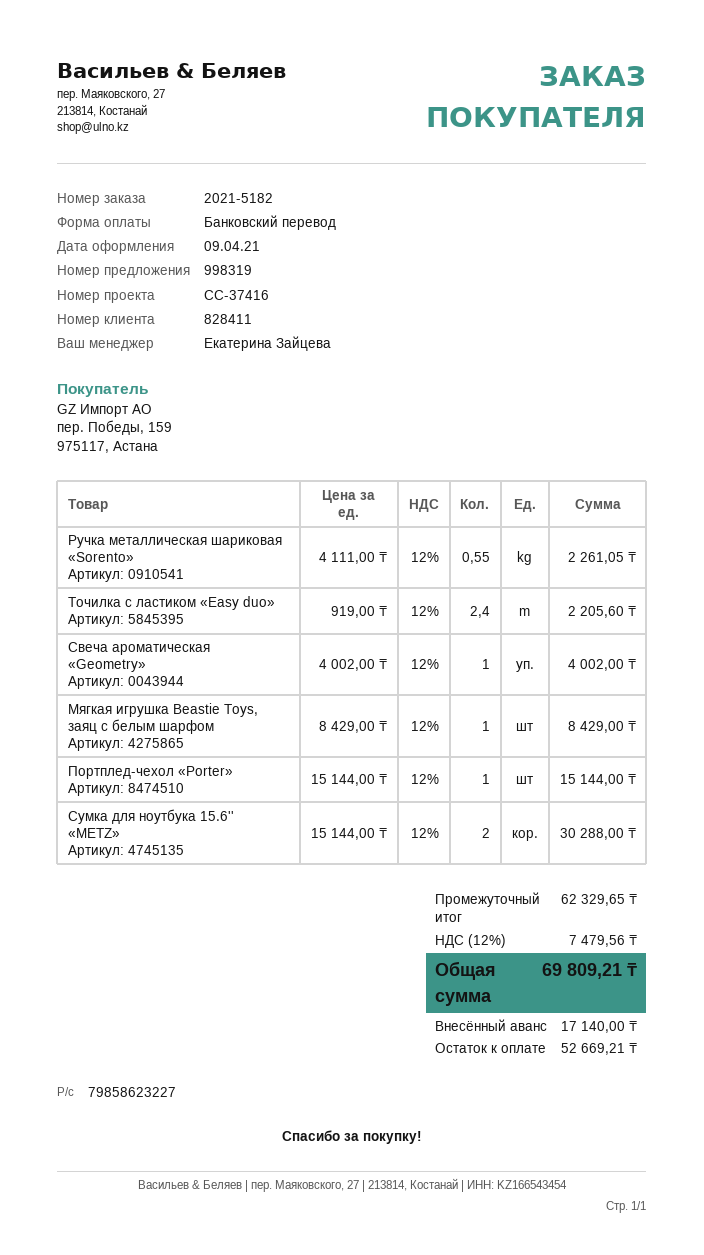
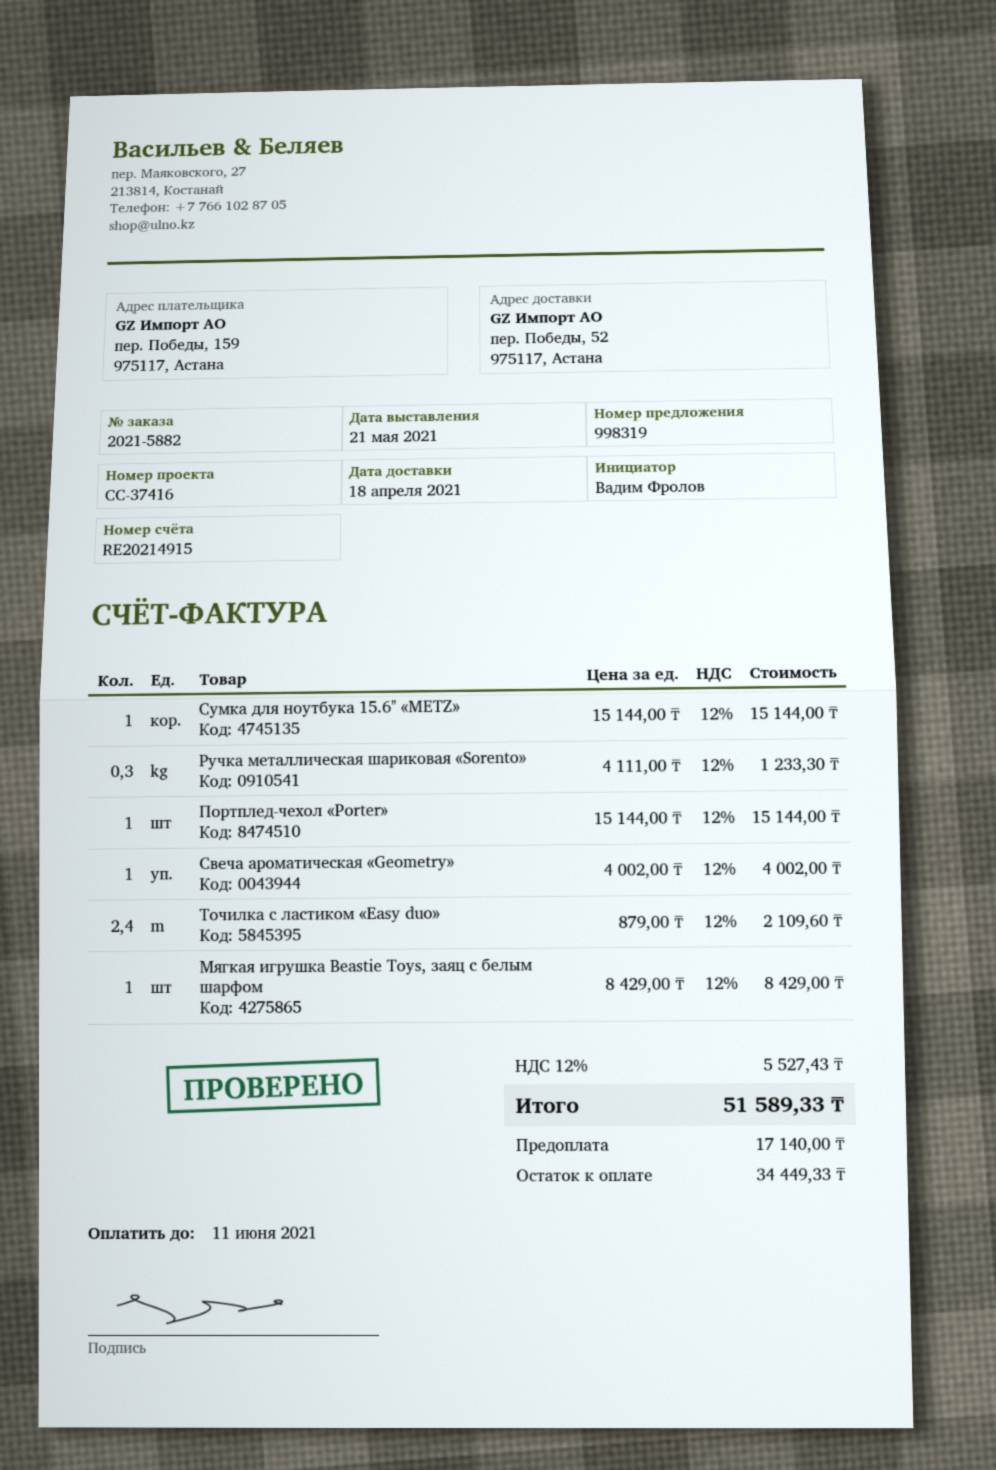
order number: 2021-5182 -> 2021-5882
Ручка металлическая шариковая «Sorento»: 0.55 x 4111.00 = 2261.05 -> 0.3 x 4111.00 = 1233.30
Точилка с ластиком «Easy duo»: 2.4 x 919.00 = 2205.60 -> 2.4 x 879.00 = 2109.60
Сумка для ноутбука 15.6'' «METZ»: 2 x 15144.00 = 30288.00 -> 1 x 15144.00 = 15144.00
tax: 12% = 7479.56 -> 12% = 5527.43
total: 69809.21 -> 51589.33
balance: 52669.21 -> 34449.33

